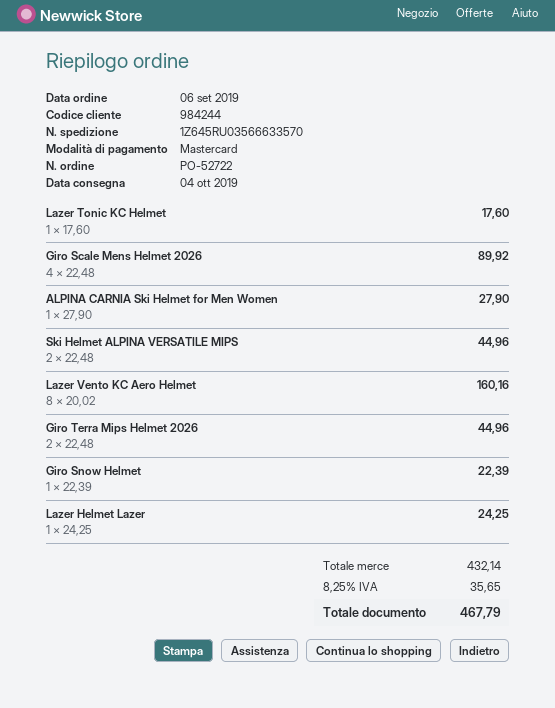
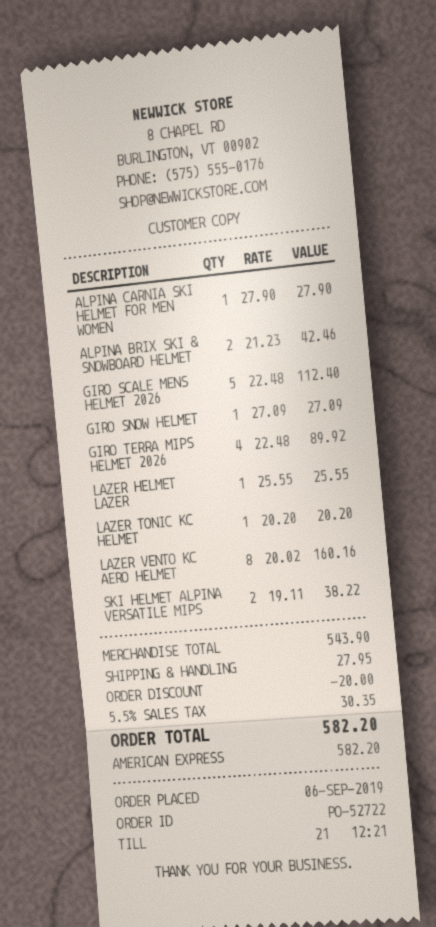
payment method: Mastercard -> American Express
Lazer Tonic KC Helmet: 1 x 17.60 = 17.60 -> 1 x 20.20 = 20.20
Giro Scale Mens Helmet 2026: 4 x 22.48 = 89.92 -> 5 x 22.48 = 112.40
Ski Helmet ALPINA VERSATILE MIPS: 2 x 22.48 = 44.96 -> 2 x 19.11 = 38.22
Giro Terra Mips Helmet 2026: 2 x 22.48 = 44.96 -> 4 x 22.48 = 89.92
Giro Snow Helmet: 1 x 22.39 = 22.39 -> 1 x 27.09 = 27.09
Lazer Helmet Lazer: 1 x 24.25 = 24.25 -> 1 x 25.55 = 25.55
ALPINA BRIX SKI & SNOWBOARD HELMET: none -> 2 x 21.23 = 42.46
subtotal: 432.14 -> 543.90
discount: none -> 20.00
shipping: none -> 27.95
tax: 8.25% = 35.65 -> 5.5% = 30.35
total: 467.79 -> 582.20

